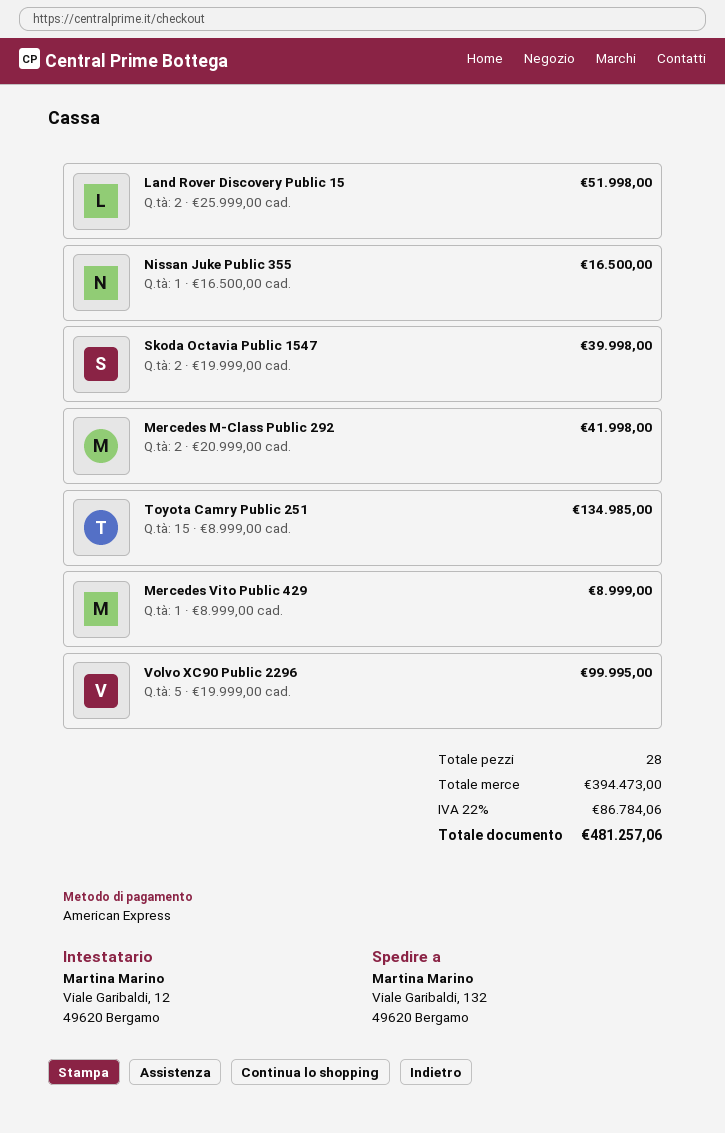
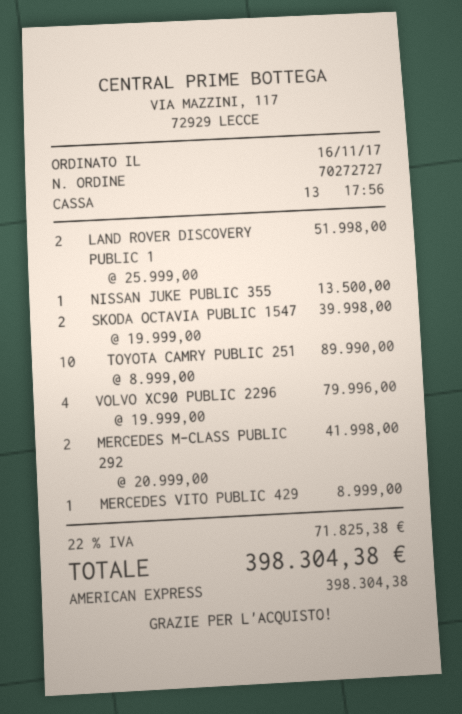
Nissan Juke Public 355: 1 x 16500.00 = 16500.00 -> 1 x 13500.00 = 13500.00
Toyota Camry Public 251: 15 x 8999.00 = 134985.00 -> 10 x 8999.00 = 89990.00
Volvo XC90 Public 2296: 5 x 19999.00 = 99995.00 -> 4 x 19999.00 = 79996.00
tax: 22% = 86784.06 -> 22% = 71825.38
total: 481257.06 -> 398304.38

